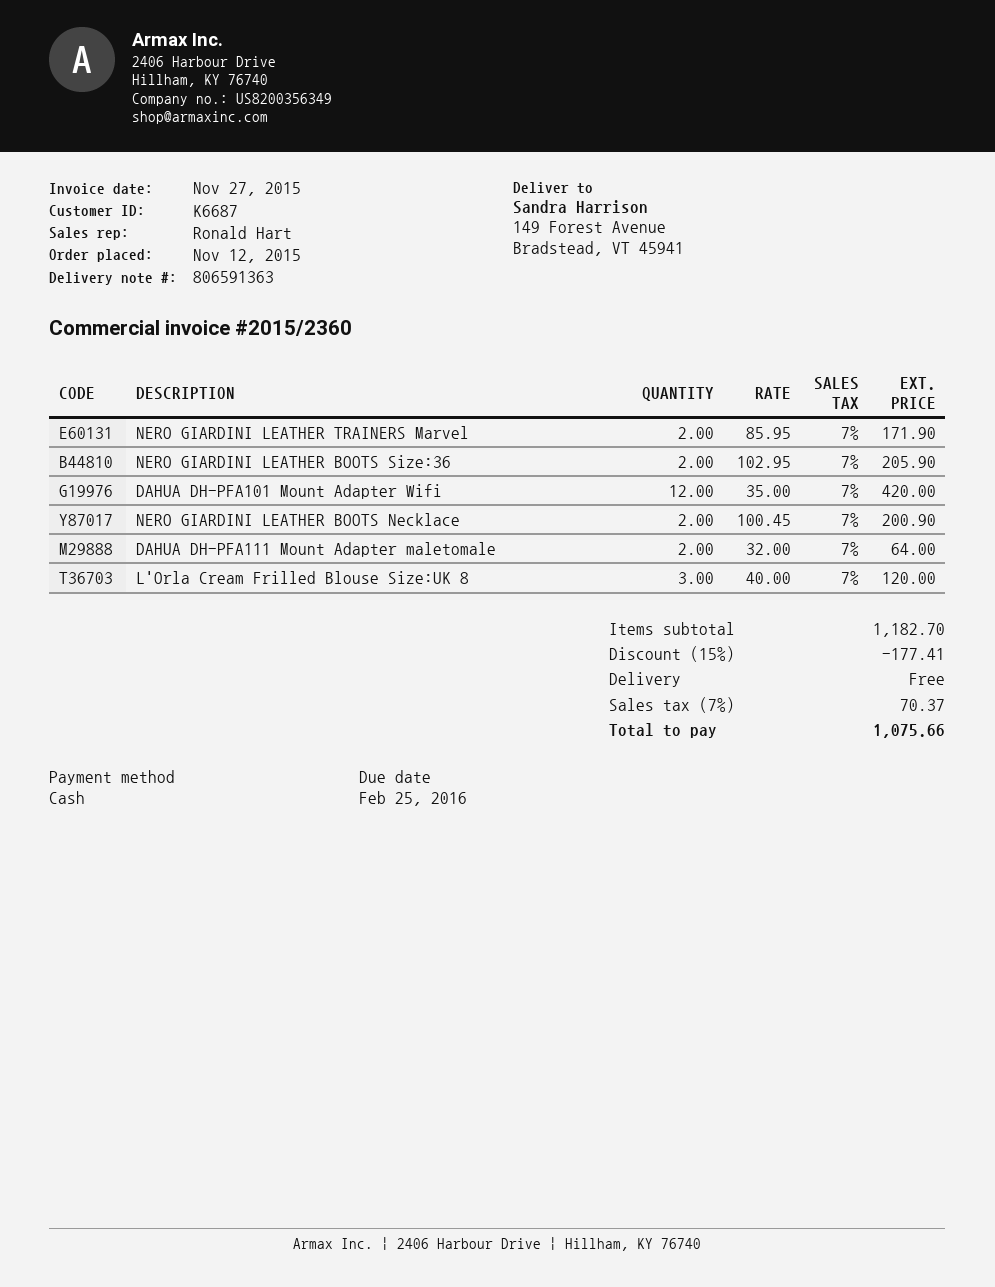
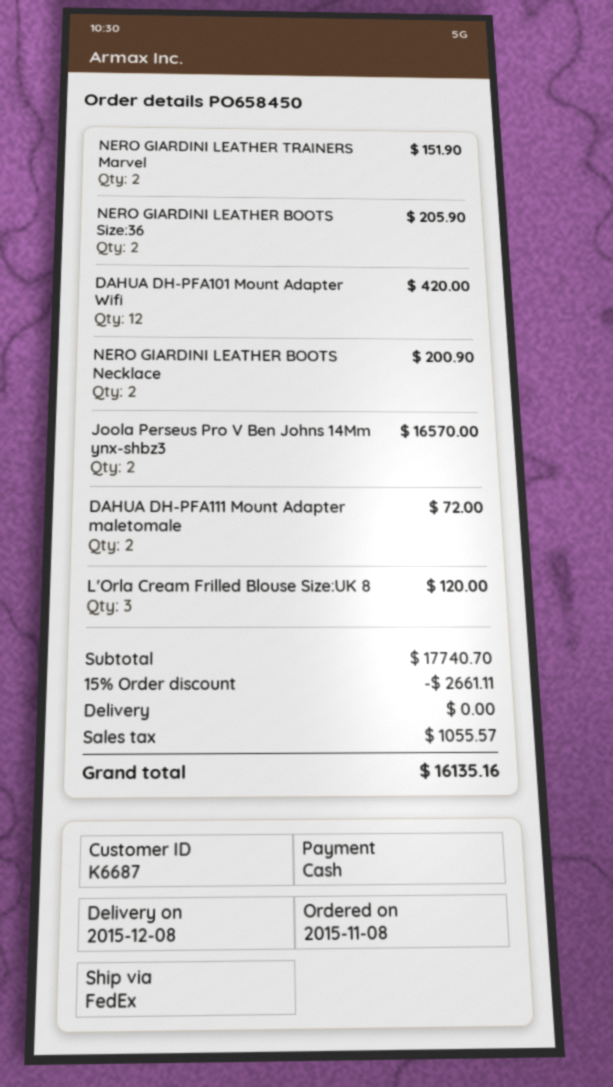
order date: 2015-11-12 -> 2015-11-08
NERO GIARDINI LEATHER TRAINERS Marvel: 2 for 171.90 -> 2 for 151.90
DAHUA DH-PFA111 Mount Adapter maletomale: 2 for 64.00 -> 2 for 72.00
Joola Perseus Pro V Ben Johns 14Mm ynx-shbz3: none -> 2 for 16570.00
subtotal: 1182.70 -> 17740.70
discount: 15% = 177.41 -> 15% = 2661.11
tax: 70.37 -> 1055.57
total: 1075.66 -> 16135.16

